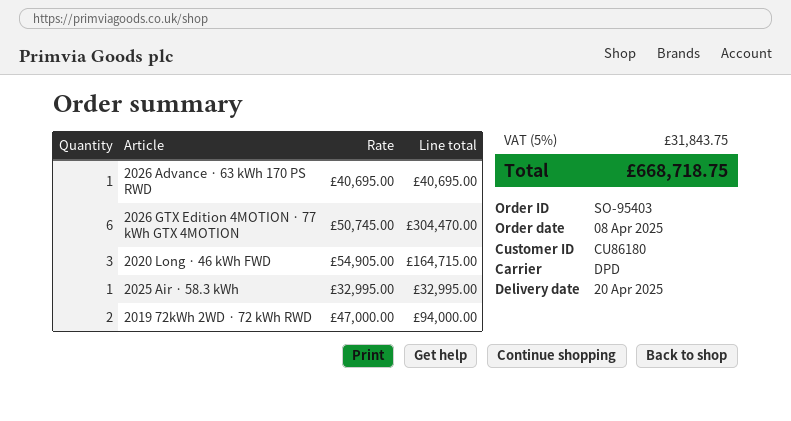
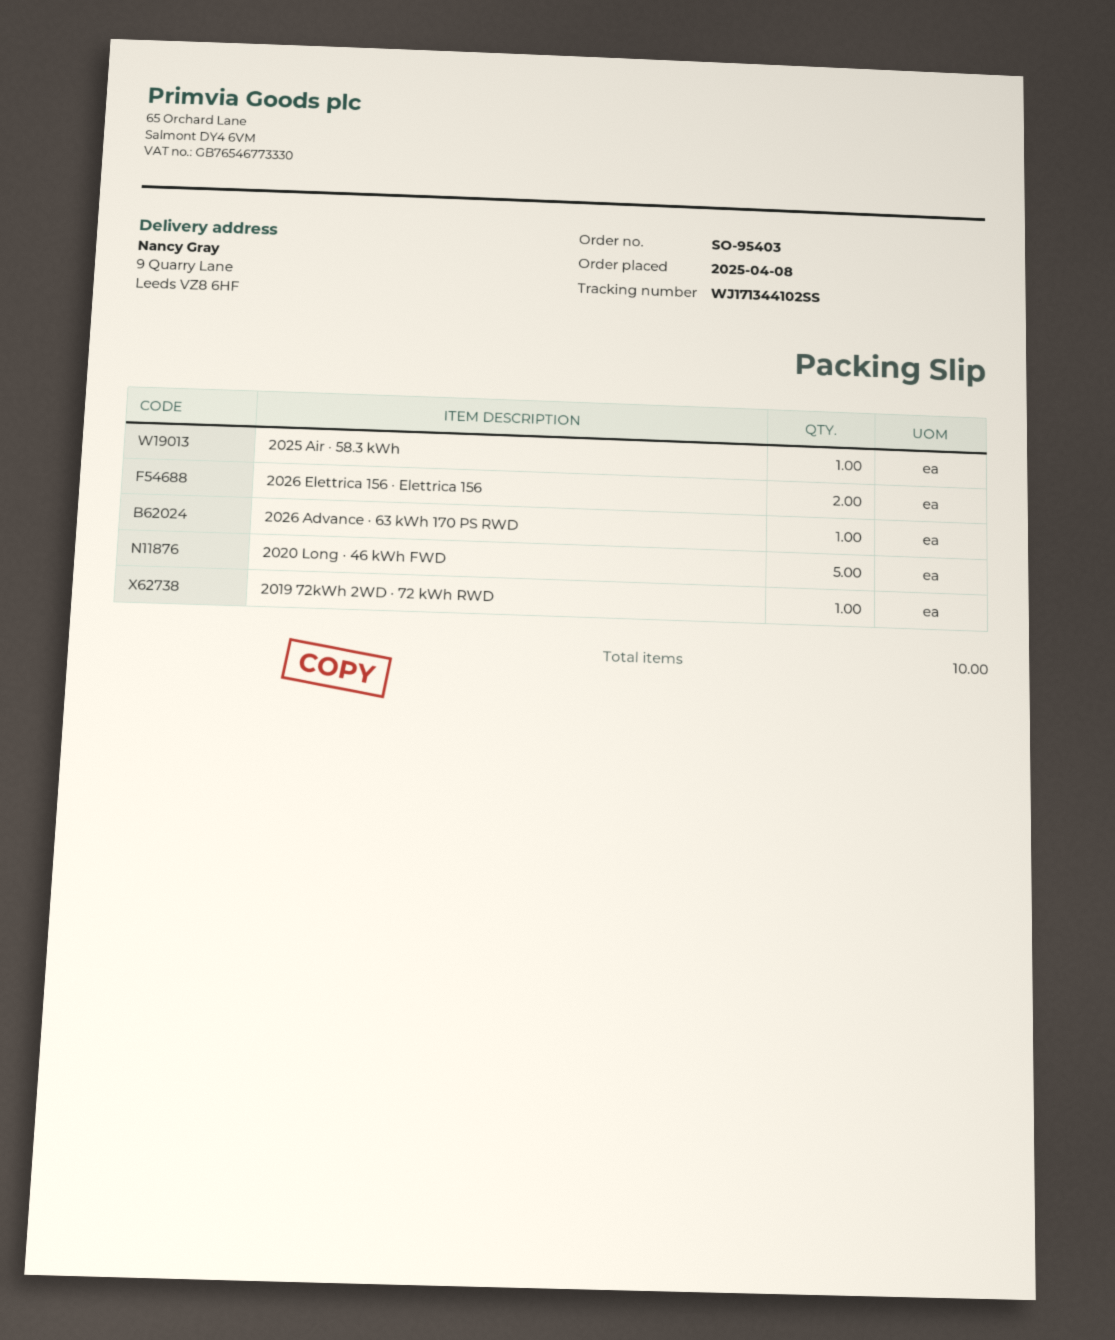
2026 GTX Edition 4MOTION · 77 kWh GTX 4MOTION: 6 -> none
2020 Long · 46 kWh FWD: 3 -> 5
2019 72kWh 2WD · 72 kWh RWD: 2 -> 1
2026 Elettrica 156 · Elettrica 156: none -> 2

